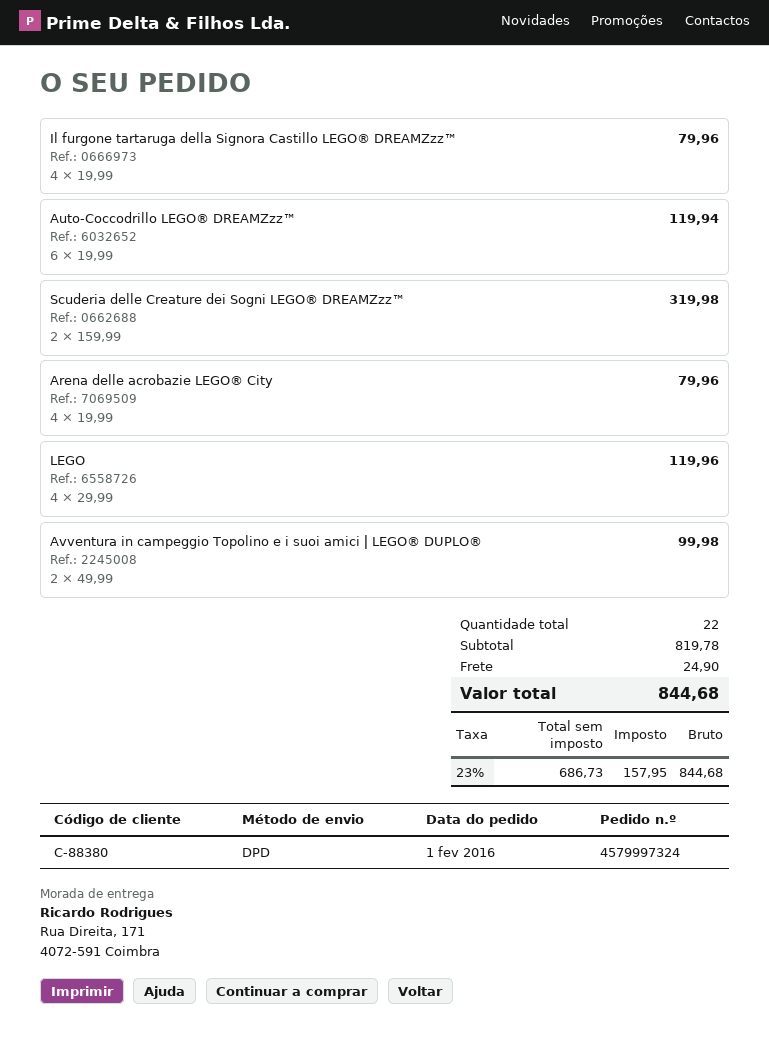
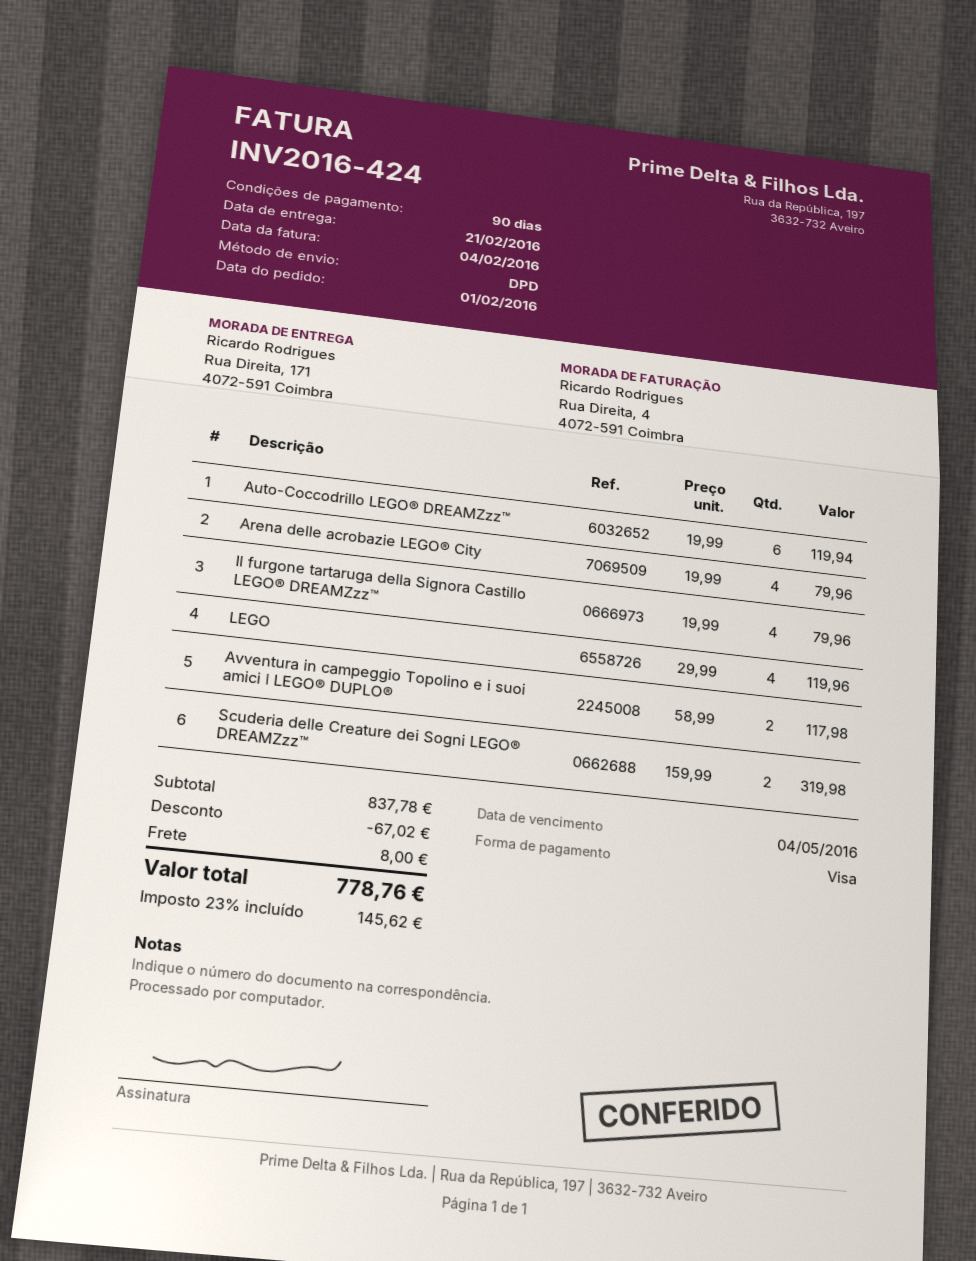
Avventura in campeggio Topolino e i suoi amici ǀ LEGO® DUPLO®: 2 x 49.99 = 99.98 -> 2 x 58.99 = 117.98
subtotal: 819.78 -> 837.78
discount: none -> 67.02
shipping: 24.90 -> 8.00
tax: 23% = 157.95 -> 23% = 145.62
total: 844.68 -> 778.76

